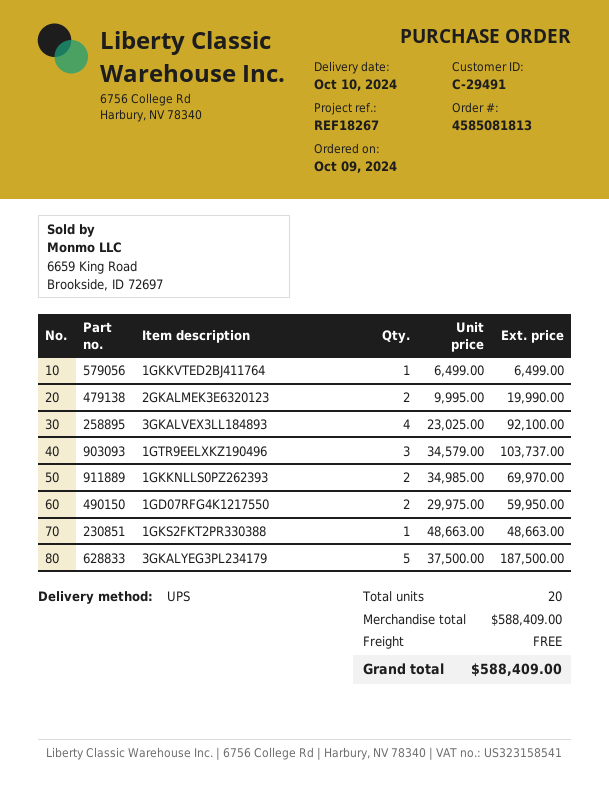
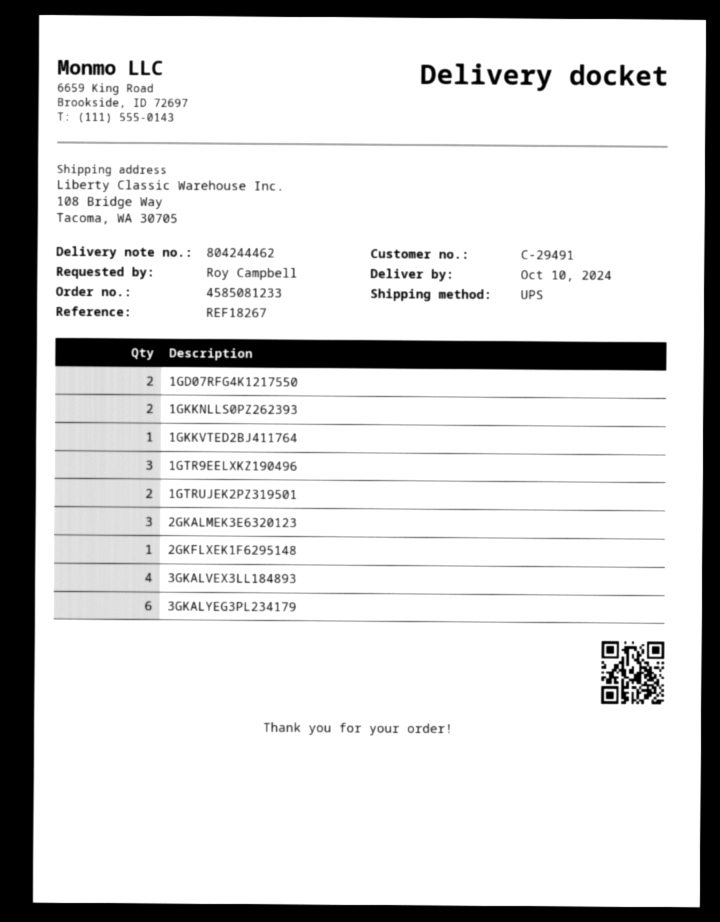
order number: 4585081813 -> 4585081233
2GKALMEK3E6320123: 2 -> 3
1GKS2FKT2PR330388: 1 -> none
3GKALYEG3PL234179: 5 -> 6
1GTRUJEK2PZ319501: none -> 2
2GKFLXEK1F6295148: none -> 1

